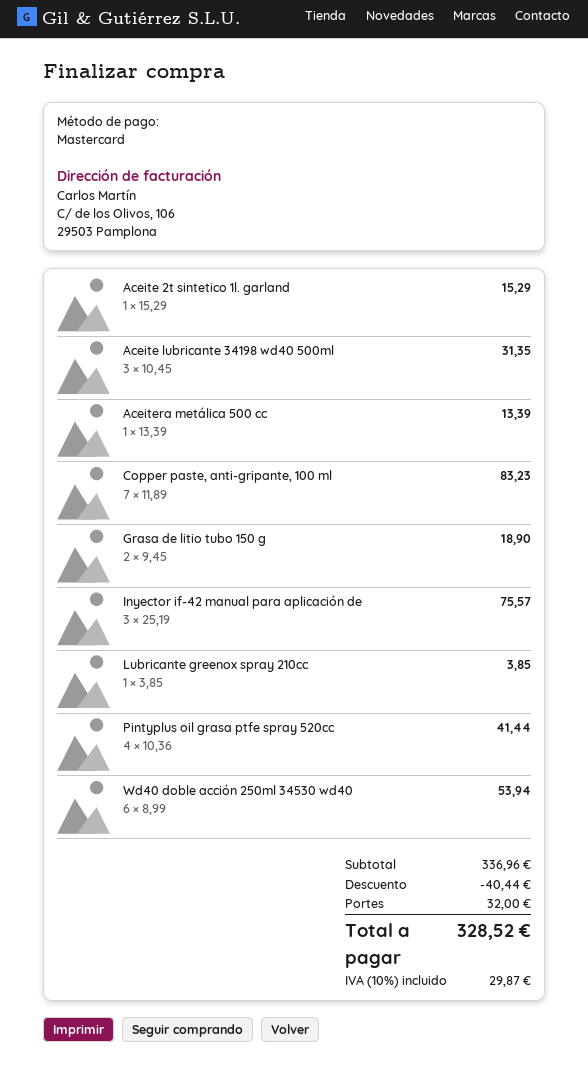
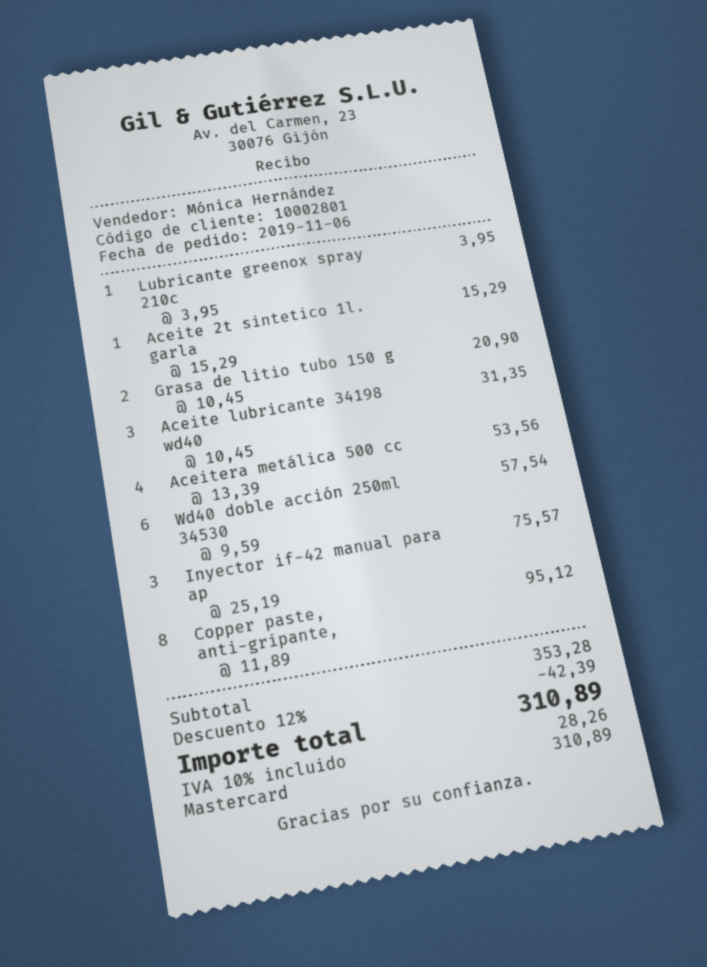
Aceitera metálica 500 cc: 1 x 13.39 = 13.39 -> 4 x 13.39 = 53.56
Copper paste, anti-gripante, 100 ml: 7 x 11.89 = 83.23 -> 8 x 11.89 = 95.12
Grasa de litio tubo 150 g: 2 x 9.45 = 18.90 -> 2 x 10.45 = 20.90
Lubricante greenox spray 210cc: 1 x 3.85 = 3.85 -> 1 x 3.95 = 3.95
Pintyplus oil grasa ptfe spray 520cc: 4 x 10.36 = 41.44 -> none
Wd40 doble acción 250ml 34530 wd40: 6 x 8.99 = 53.94 -> 6 x 9.59 = 57.54
subtotal: 336.96 -> 353.28
discount: 40.44 -> 42.39
shipping: 32.00 -> none
tax: 10% = 29.87 -> 10% = 28.26
total: 328.52 -> 310.89

